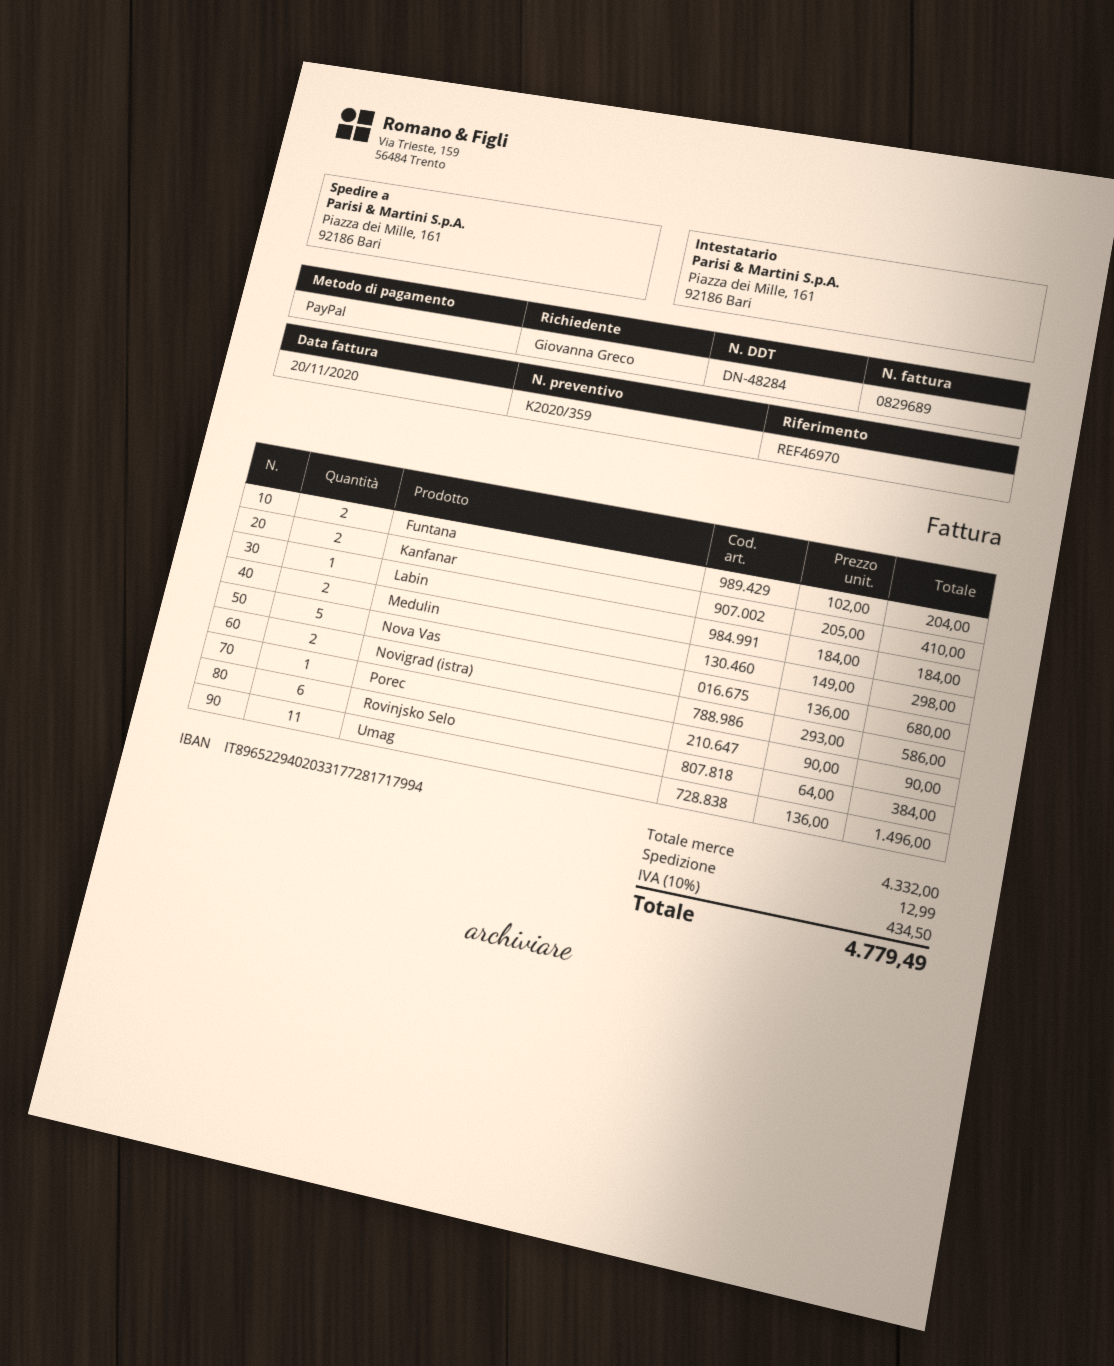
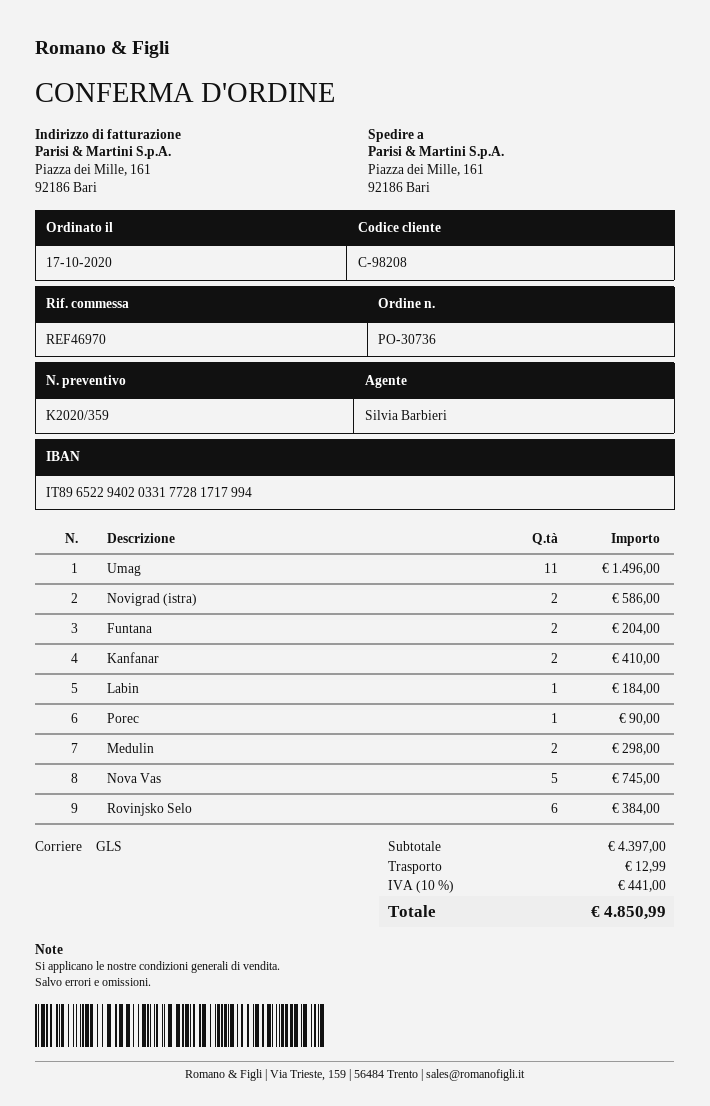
Nova Vas: 5 for 680.00 -> 5 for 745.00
subtotal: 4332.00 -> 4397.00
tax: 10% = 434.50 -> 10% = 441.00
total: 4779.49 -> 4850.99

